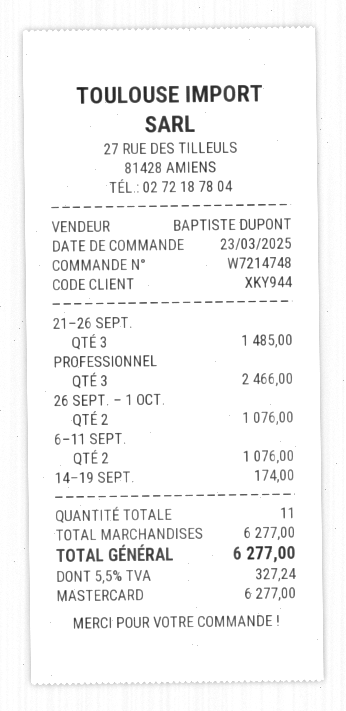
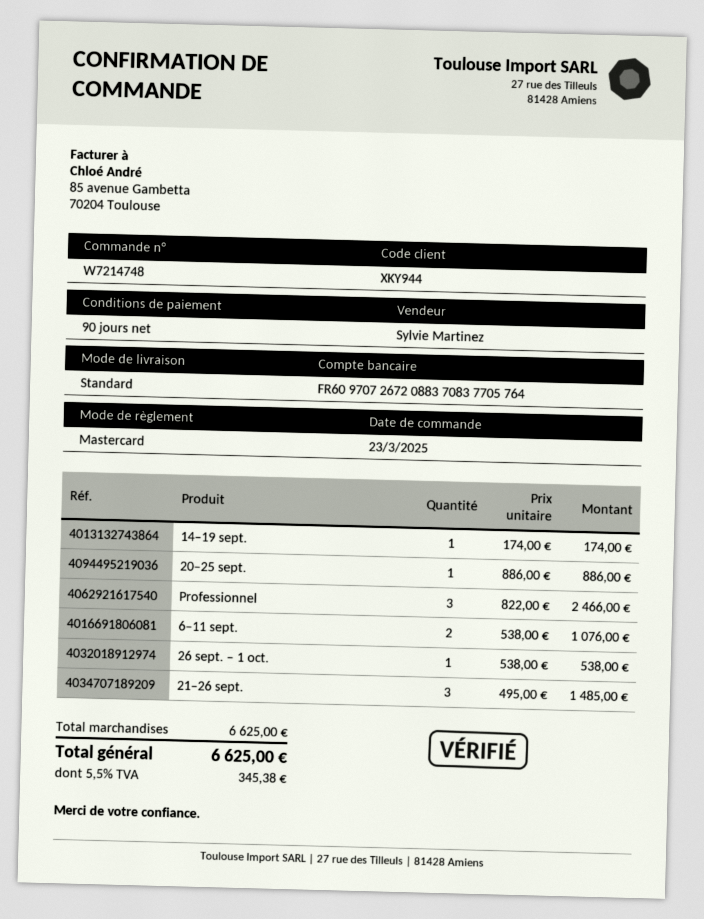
sales rep: BAPTISTE DUPONT -> Sylvie Martinez
26 SEPT. – 1 OCT.: 2 for 1076.00 -> 1 for 538.00
20–25 sept.: none -> 1 for 886.00
subtotal: 6277.00 -> 6625.00
tax: 5.5% = 327.24 -> 5.5% = 345.38
total: 6277.00 -> 6625.00

